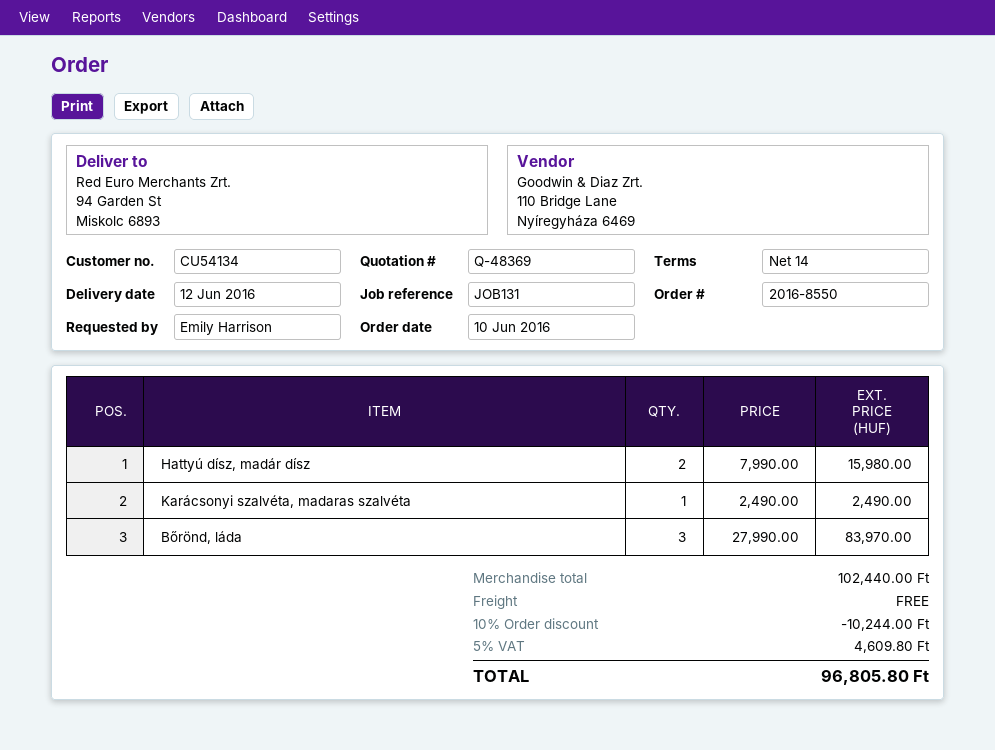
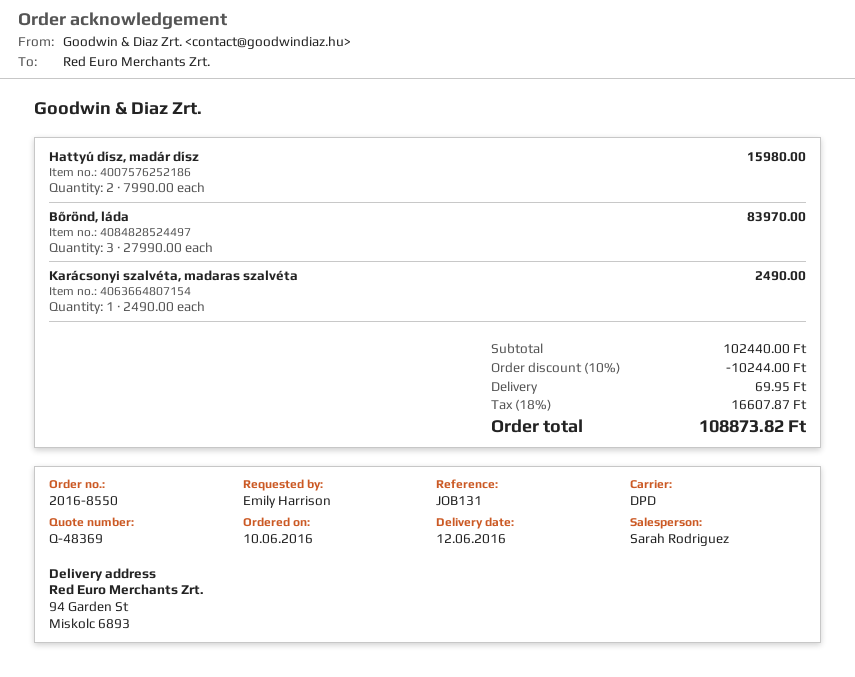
shipping: 0.00 -> 69.95
tax: 5% = 4609.80 -> 18% = 16607.87
total: 96805.80 -> 108873.82

